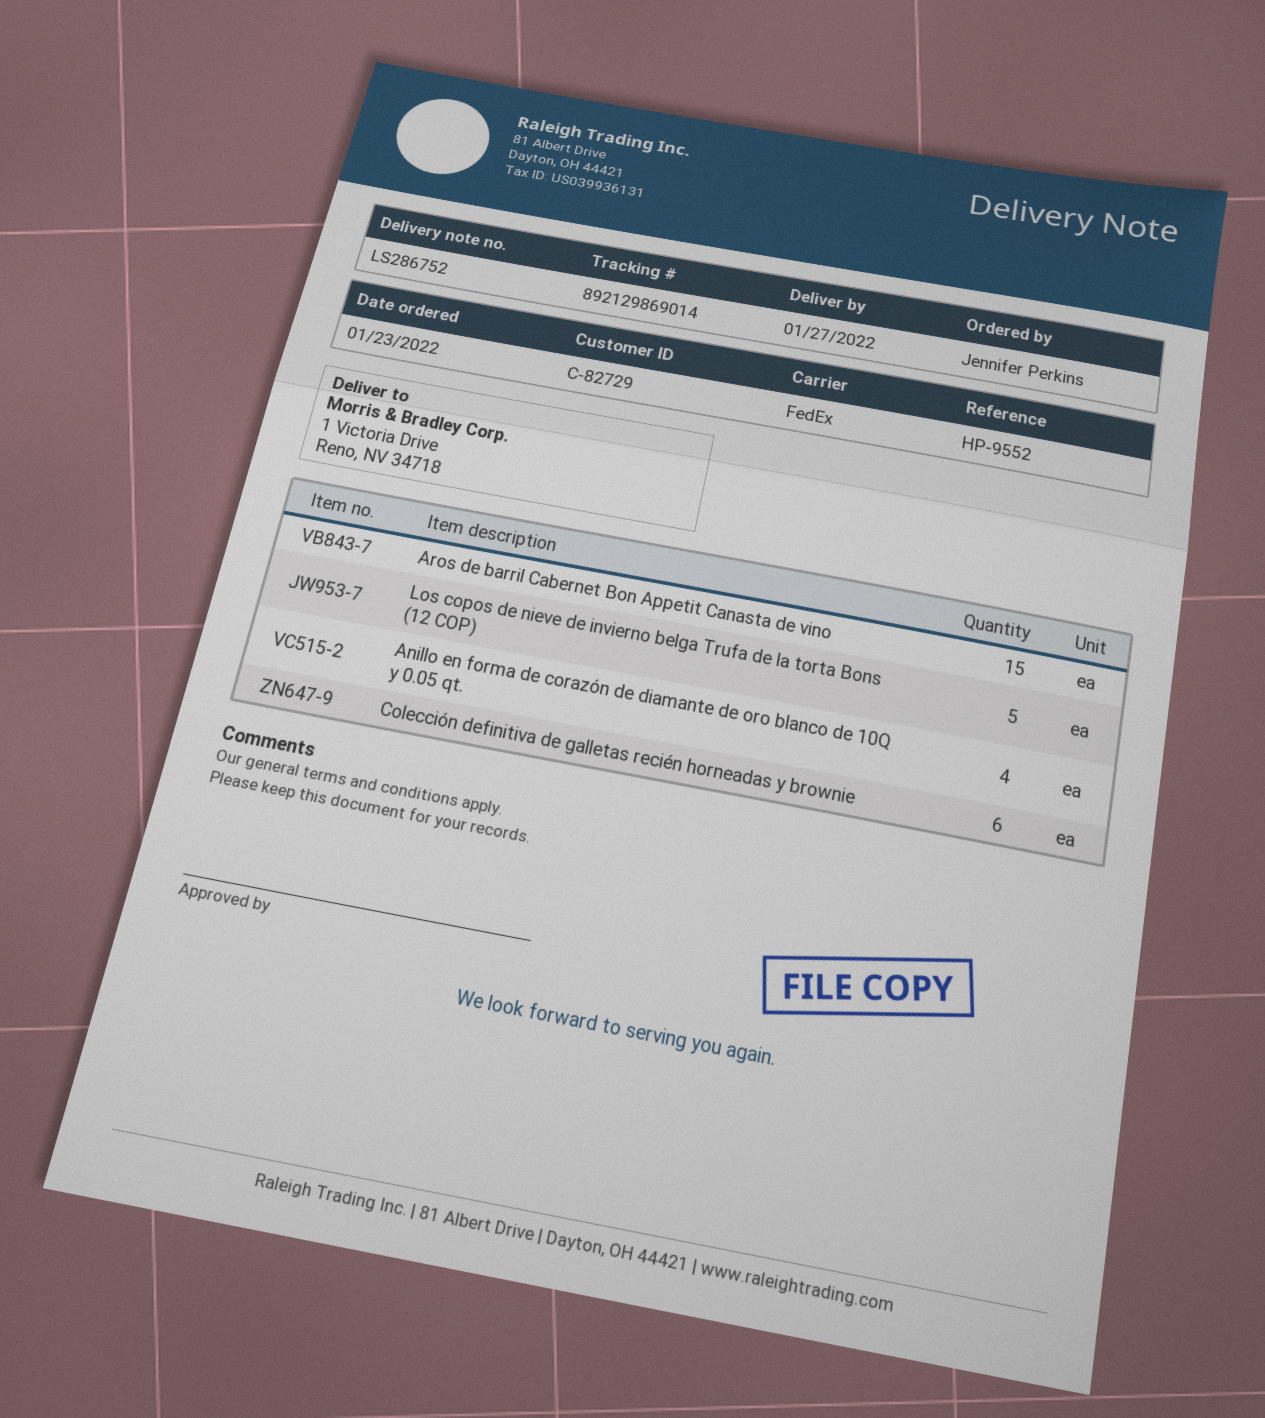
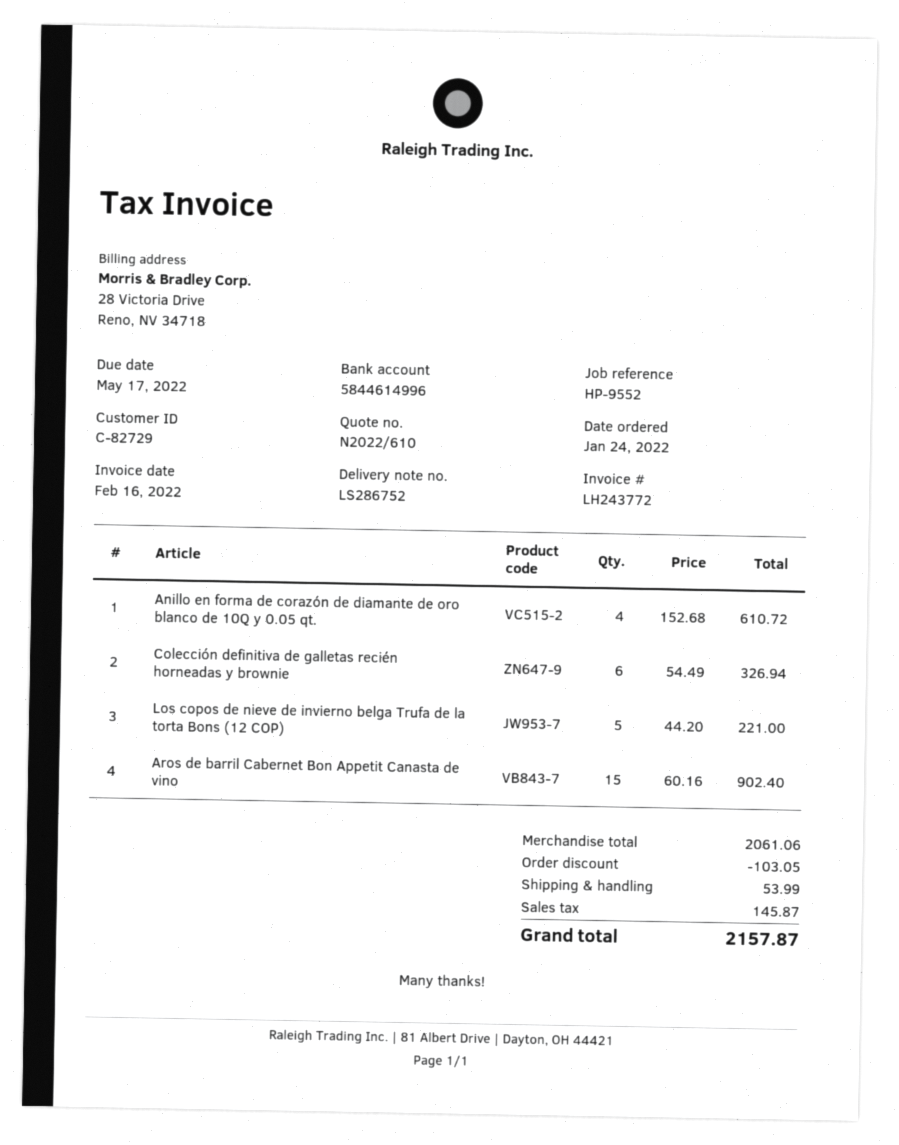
order date: 2022-01-23 -> 2022-01-24

